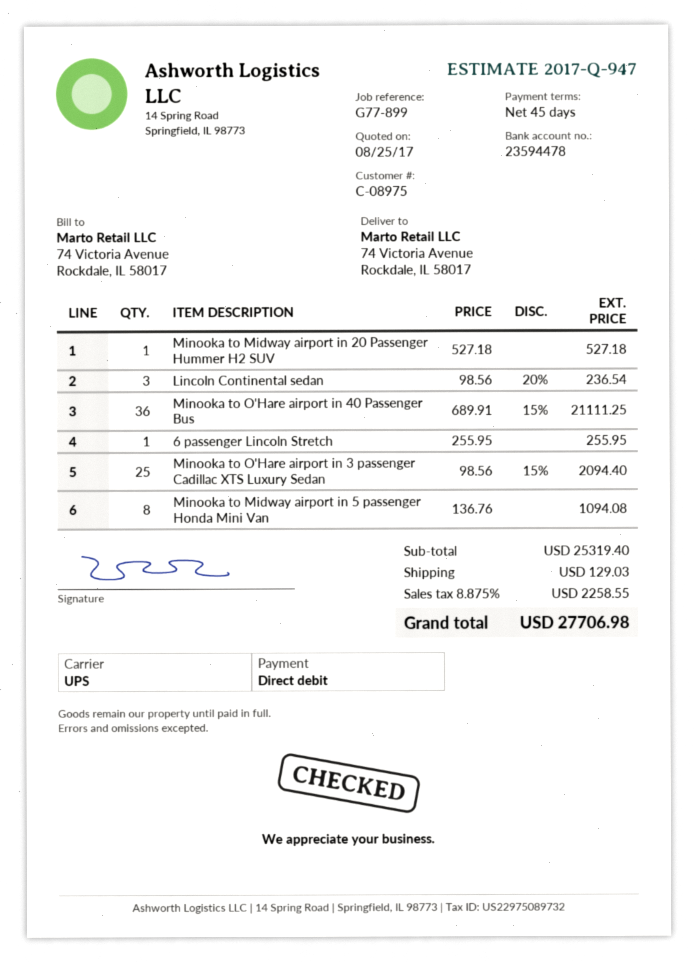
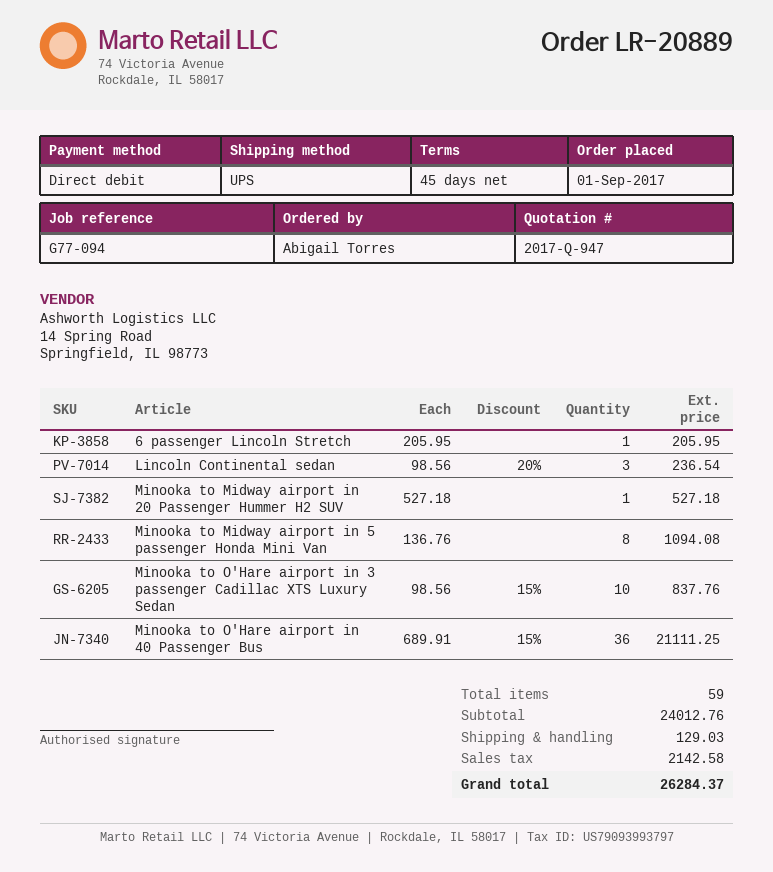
reference: G77-899 -> G77-094
6 passenger Lincoln Stretch: 1 x 255.95 = 255.95 -> 1 x 205.95 = 205.95
Minooka to O'Hare airport in 3 passenger Cadillac XTS Luxury Sedan: 25 x 98.56 - 15% = 2094.40 -> 10 x 98.56 - 15% = 837.76
subtotal: 25319.40 -> 24012.76
tax: 2258.55 -> 2142.58
total: 27706.98 -> 26284.37

